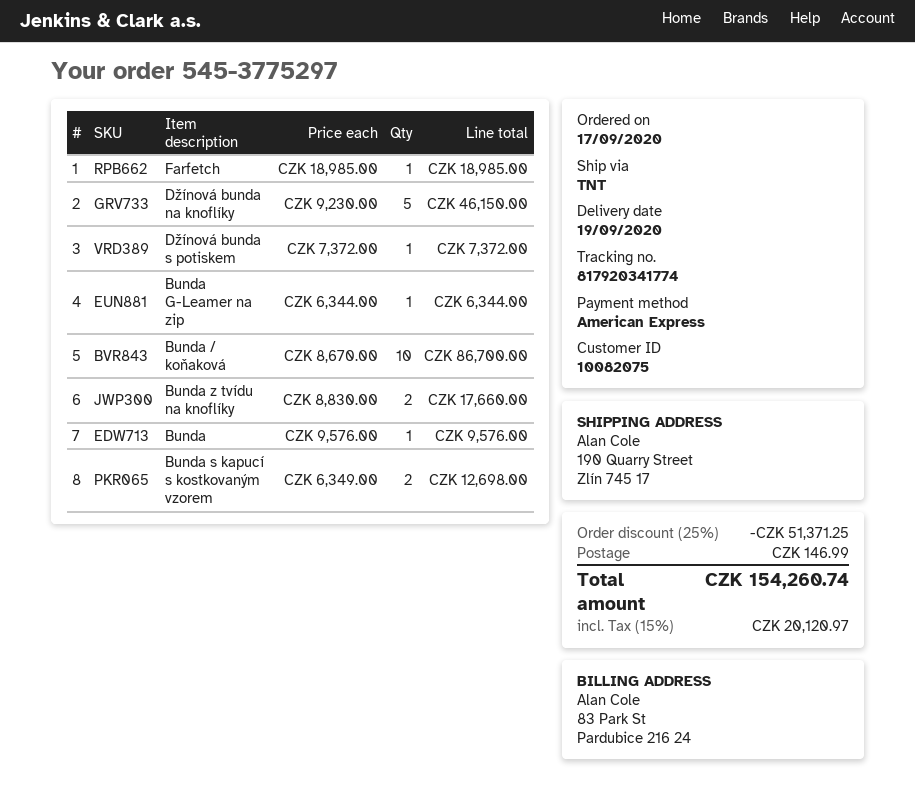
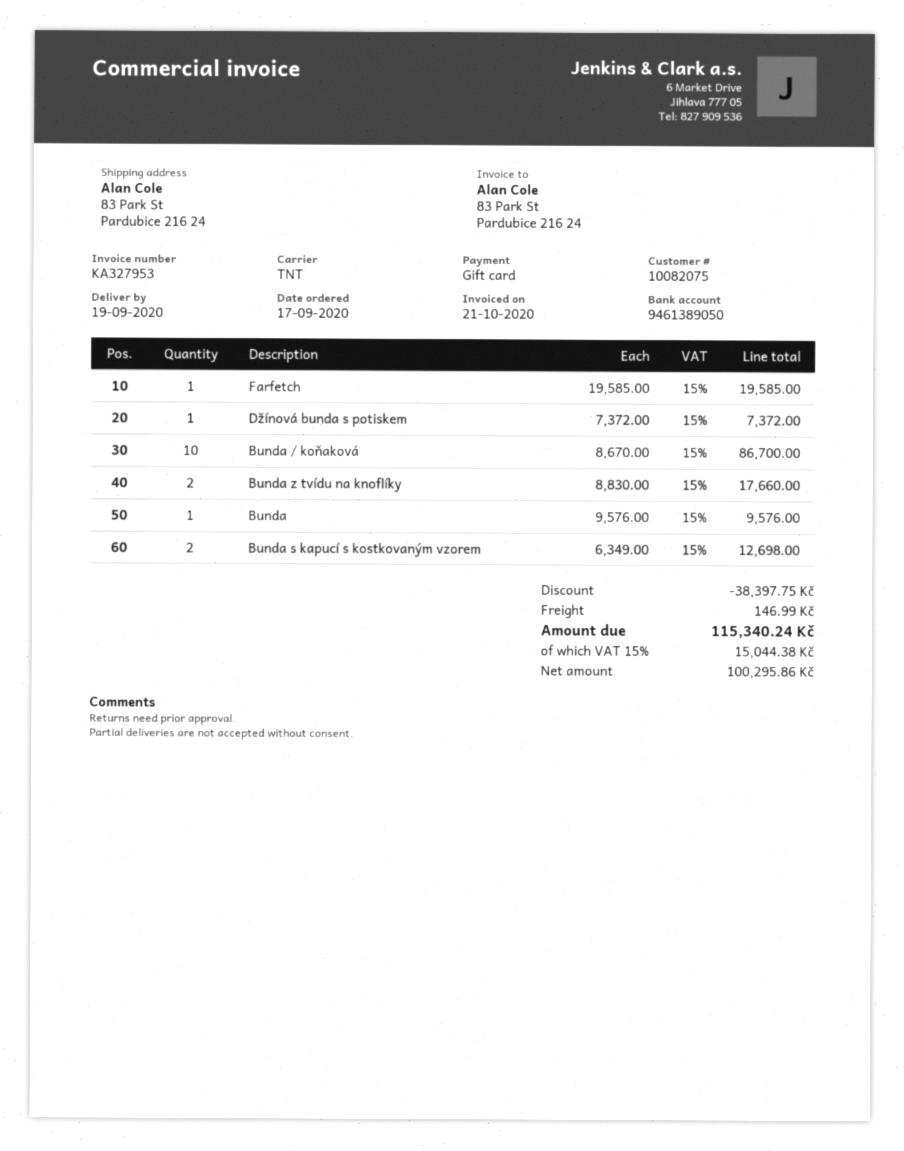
payment method: American Express -> gift card
ship to: 190 Quarry Street, Zlín 745 17 -> 83 Park St, Pardubice 216 24
Farfetch: 1 x 18985.00 = 18985.00 -> 1 x 19585.00 = 19585.00
Džínová bunda na knoflíky: 5 x 9230.00 = 46150.00 -> none
Bunda G-Leamer na zip: 1 x 6344.00 = 6344.00 -> none
discount: 51371.25 -> 38397.75
tax: 15% = 20120.97 -> 15% = 15044.38
total: 154260.74 -> 115340.24

